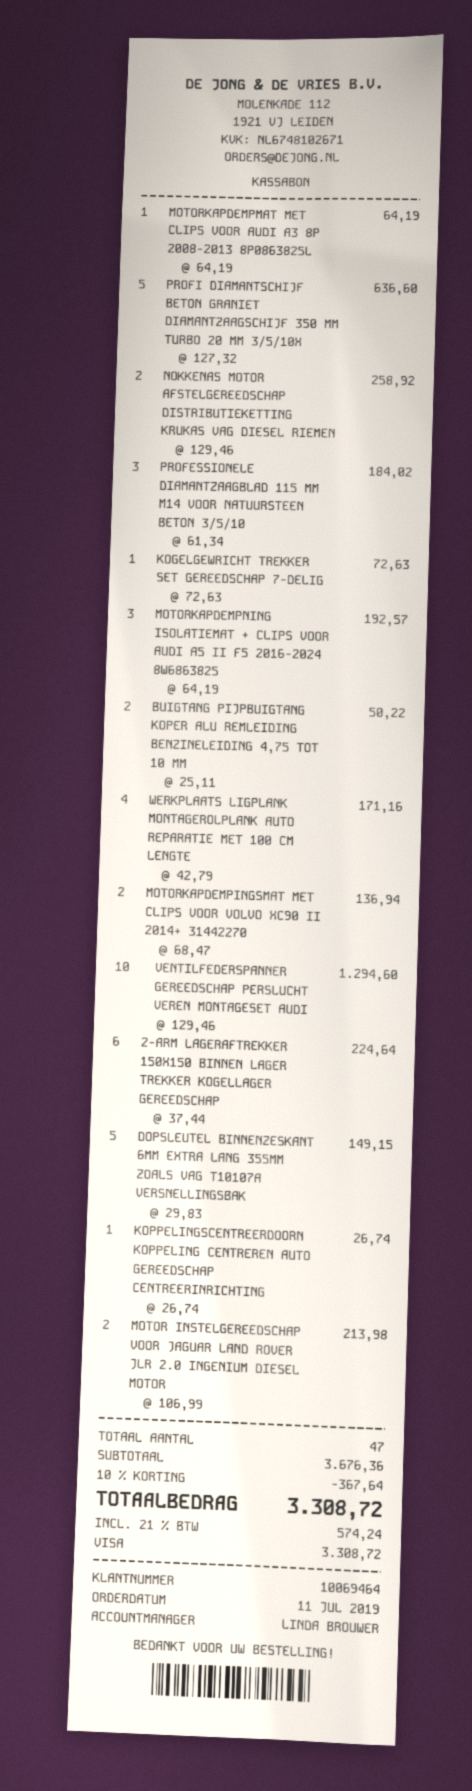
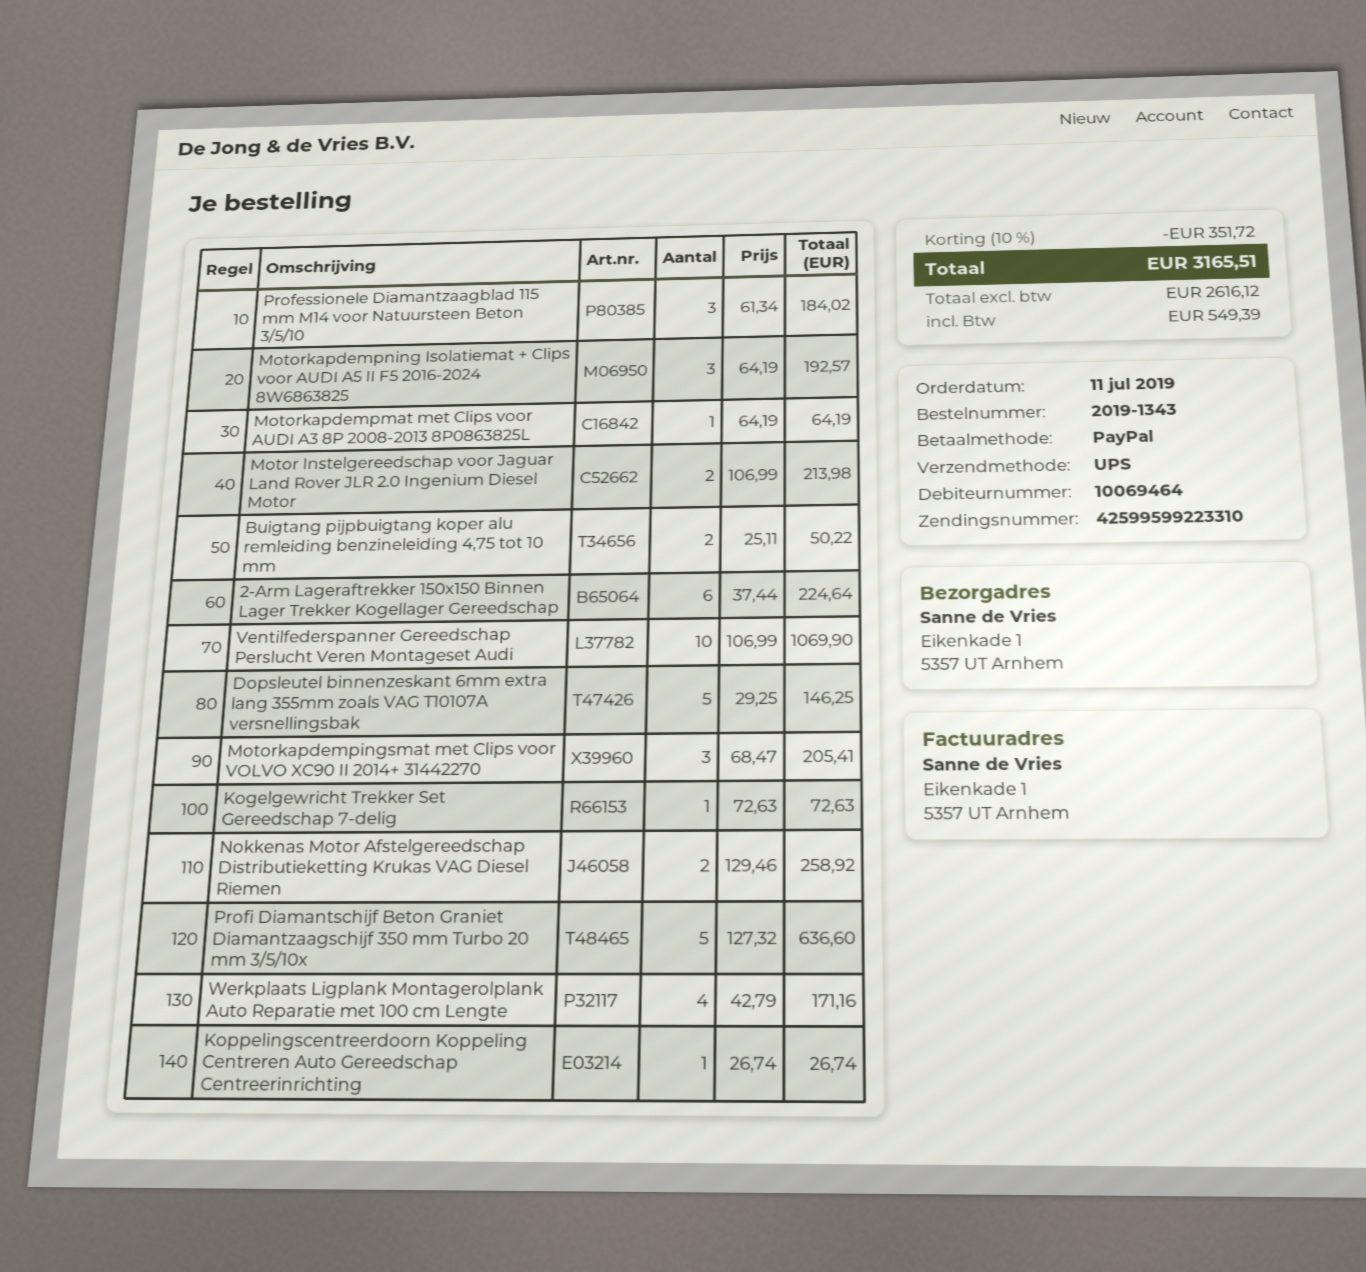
payment method: Visa -> PayPal
MOTORKAPDEMPINGSMAT MET CLIPS VOOR VOLVO XC90 II 2014+ 31442270: 2 x 68.47 = 136.94 -> 3 x 68.47 = 205.41
VENTILFEDERSPANNER GEREEDSCHAP PERSLUCHT VEREN MONTAGESET AUDI: 10 x 129.46 = 1294.60 -> 10 x 106.99 = 1069.90
DOPSLEUTEL BINNENZESKANT 6MM EXTRA LANG 355MM ZOALS VAG T10107A VERSNELLINGSBAK: 5 x 29.83 = 149.15 -> 5 x 29.25 = 146.25
discount: 10% = 367.64 -> 10% = 351.72
tax: 574.24 -> 549.39
total: 3308.72 -> 3165.51

